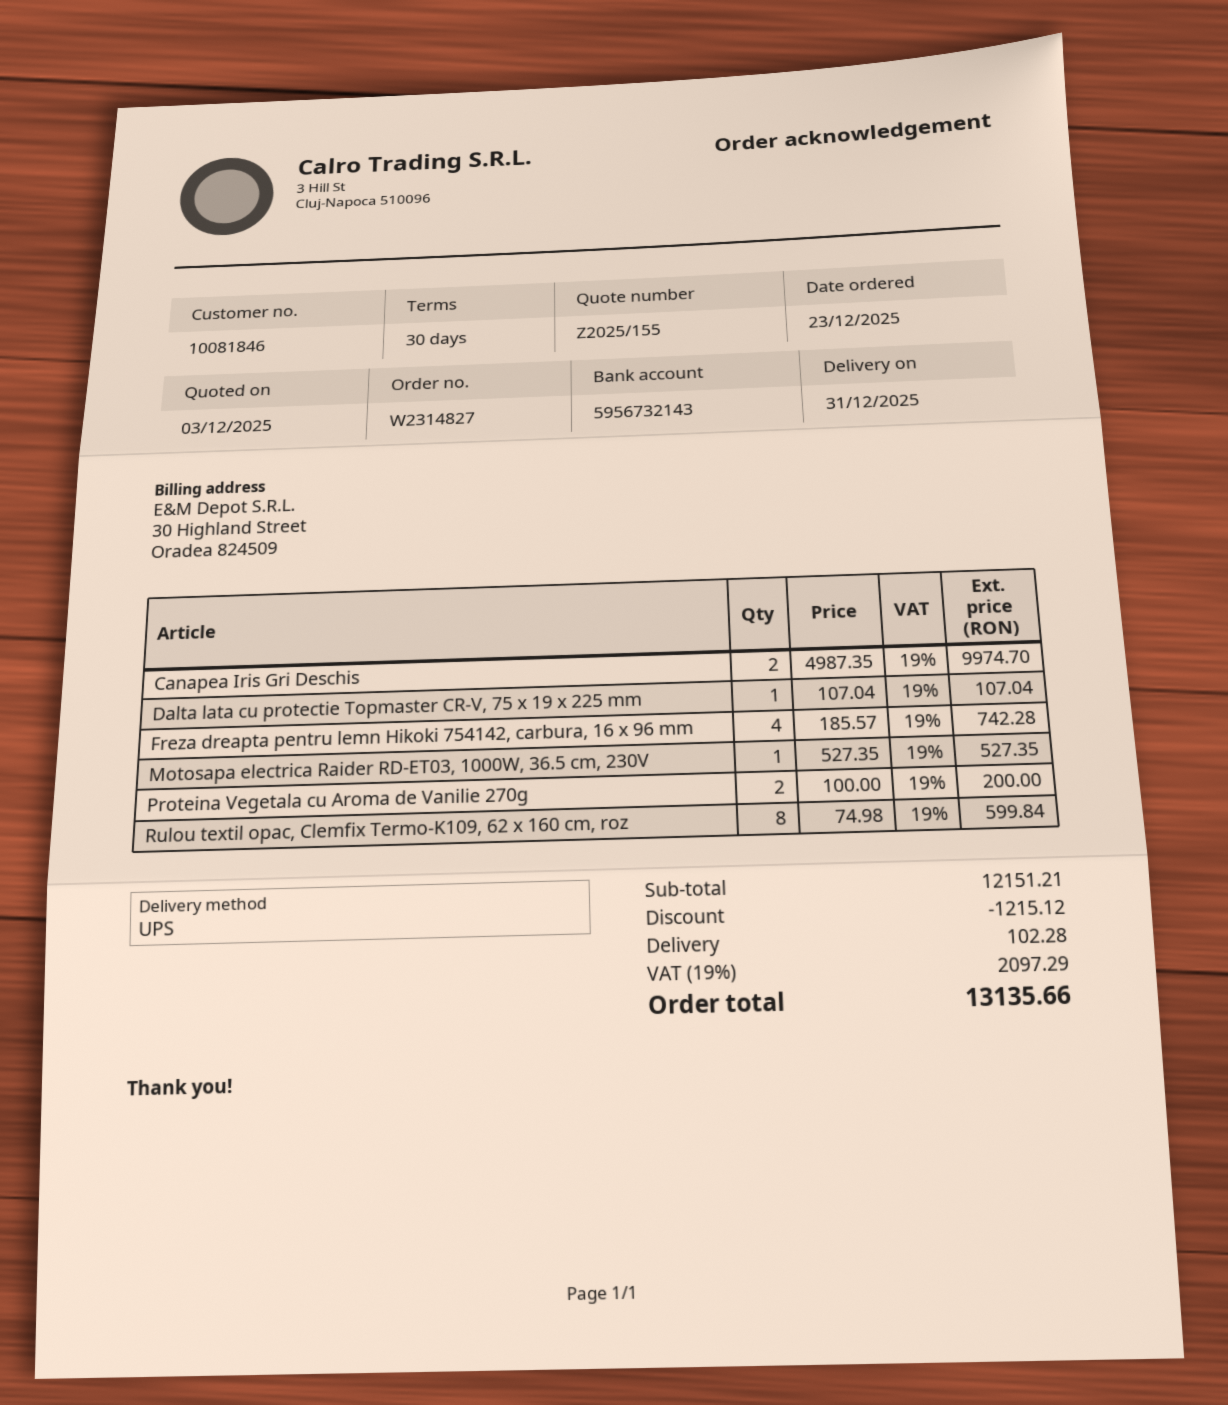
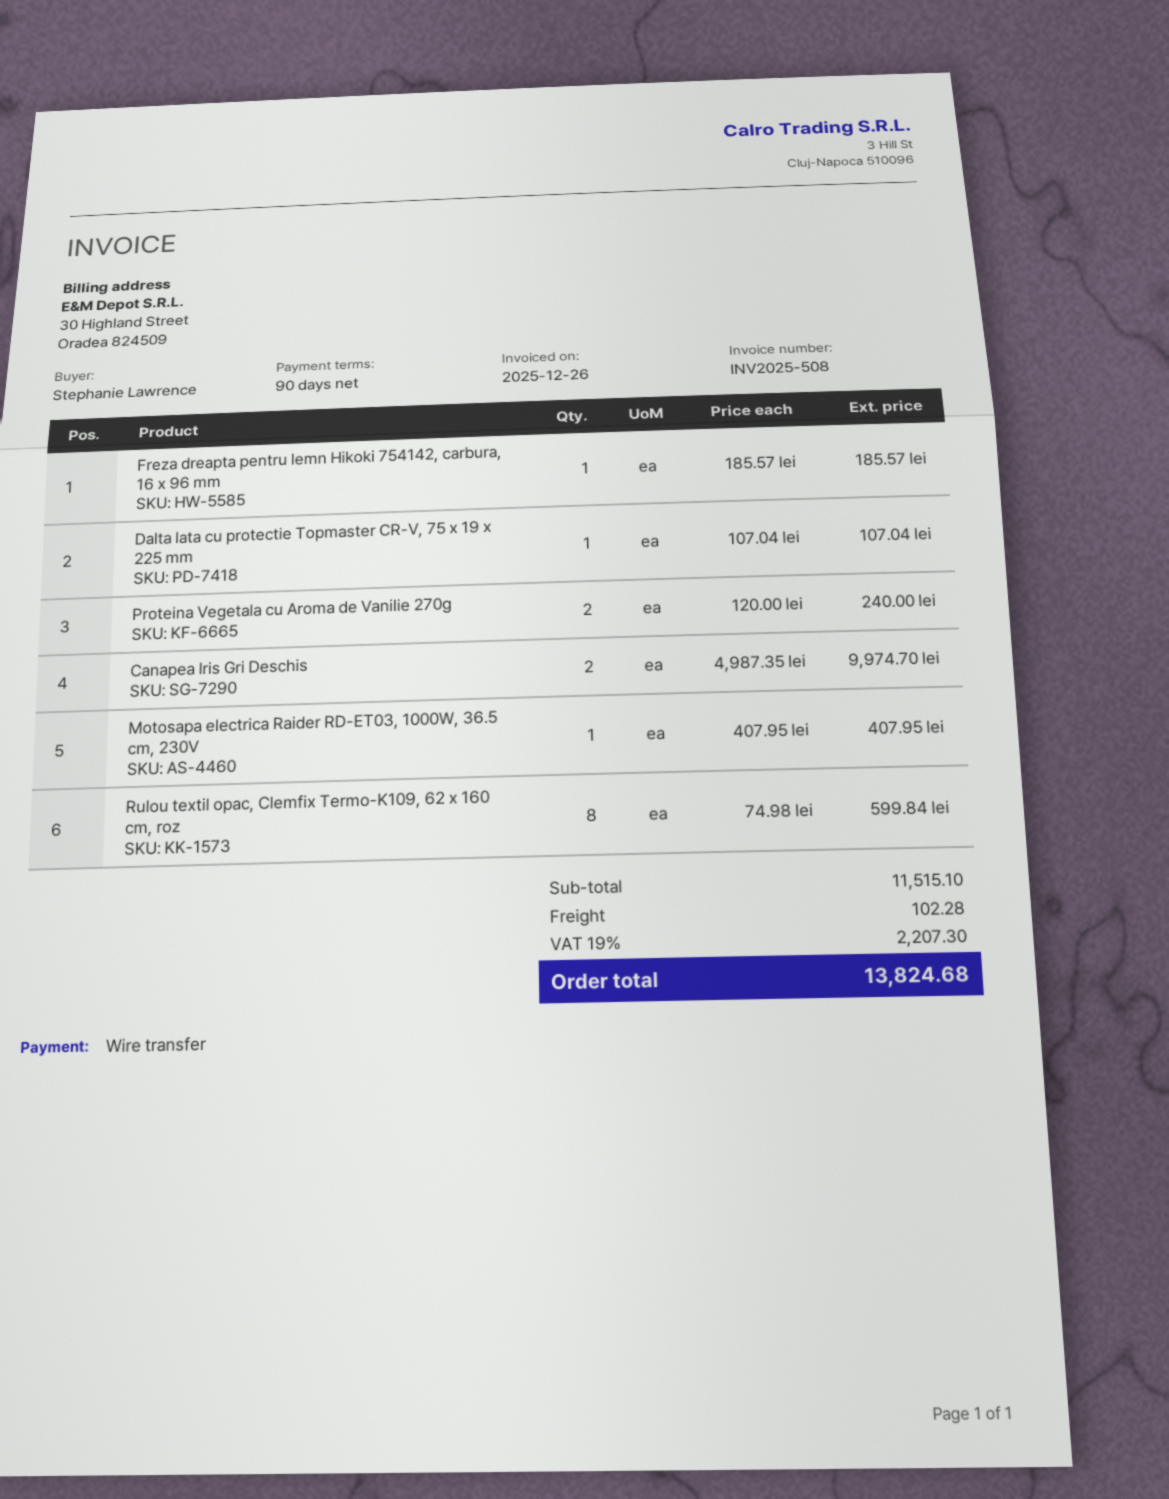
payment terms: 30 days -> 90 days
Freza dreapta pentru lemn Hikoki 754142, carbura, 16 x 96 mm: 4 x 185.57 = 742.28 -> 1 x 185.57 = 185.57
Motosapa electrica Raider RD-ET03, 1000W, 36.5 cm, 230V: 1 x 527.35 = 527.35 -> 1 x 407.95 = 407.95
Proteina Vegetala cu Aroma de Vanilie 270g: 2 x 100.00 = 200.00 -> 2 x 120.00 = 240.00
subtotal: 12151.21 -> 11515.10
discount: 1215.12 -> none
tax: 19% = 2097.29 -> 19% = 2207.30
total: 13135.66 -> 13824.68

